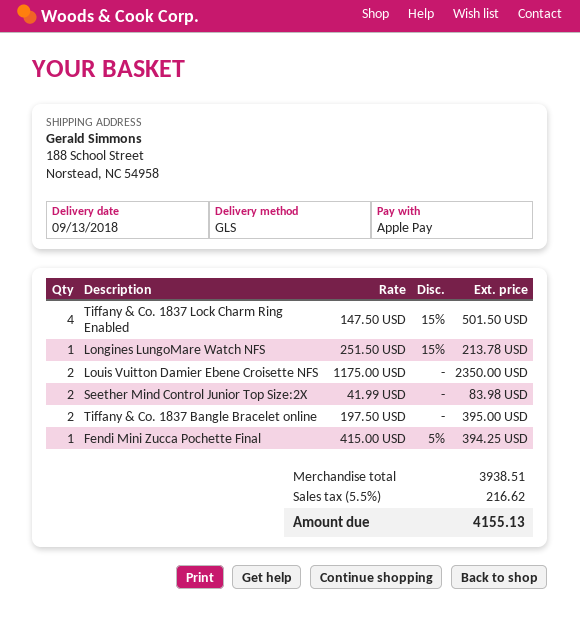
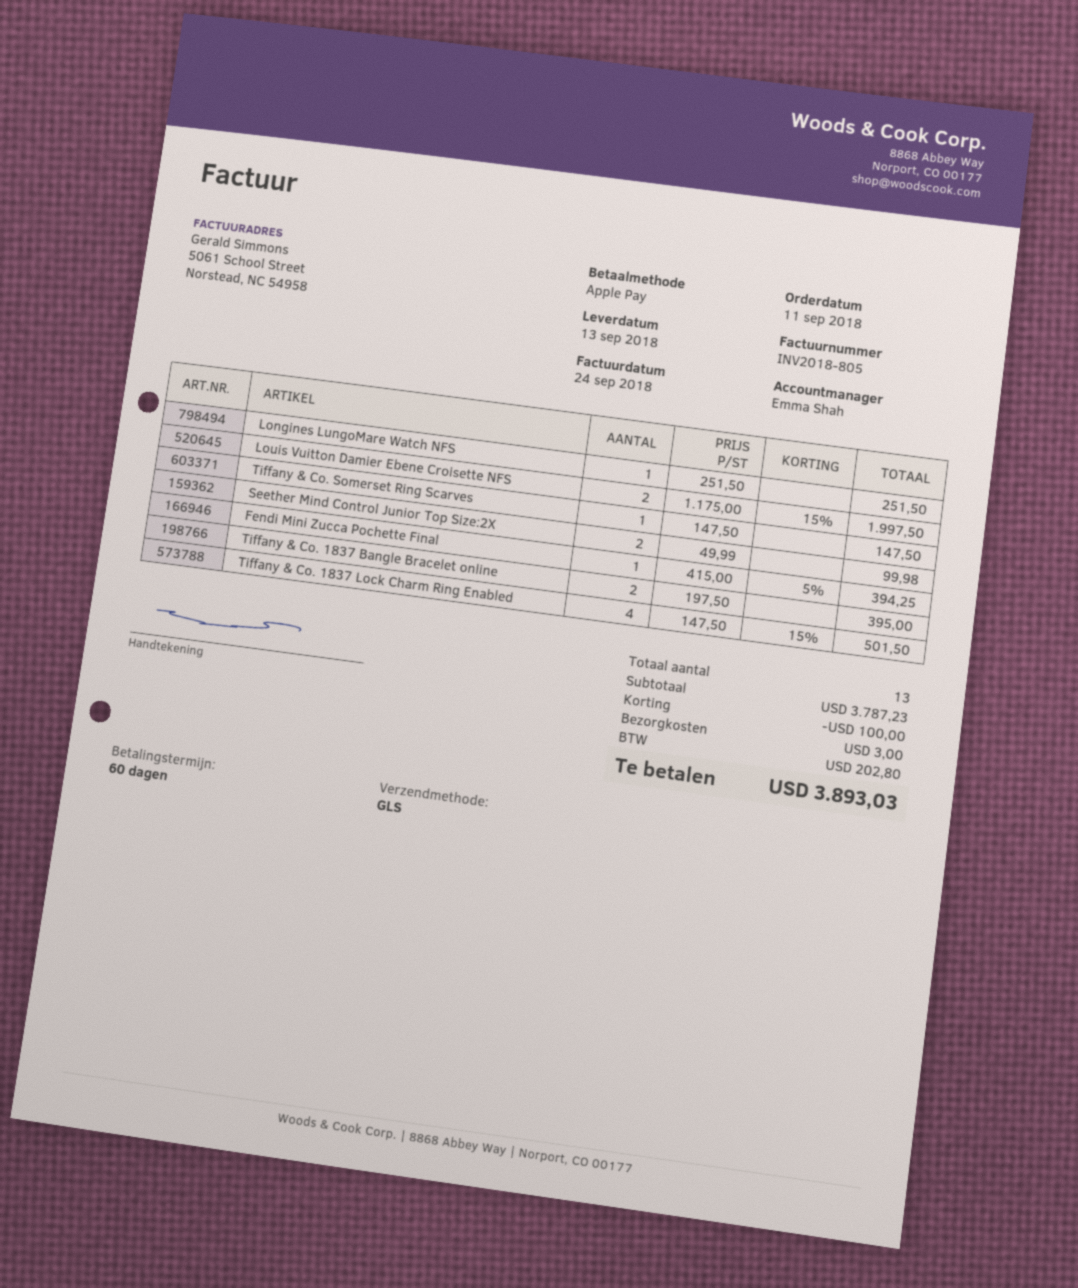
Longines LungoMare Watch NFS: 1 x 251.50 - 15% = 213.78 -> 1 x 251.50 = 251.50
Louis Vuitton Damier Ebene Croisette NFS: 2 x 1175.00 = 2350.00 -> 2 x 1175.00 - 15% = 1997.50
Seether Mind Control Junior Top Size:2X: 2 x 41.99 = 83.98 -> 2 x 49.99 = 99.98
Tiffany & Co. Somerset Ring Scarves: none -> 1 x 147.50 = 147.50
subtotal: 3938.51 -> 3787.23
discount: none -> 100.00
shipping: none -> 3.00
tax: 216.62 -> 202.80
total: 4155.13 -> 3893.03

